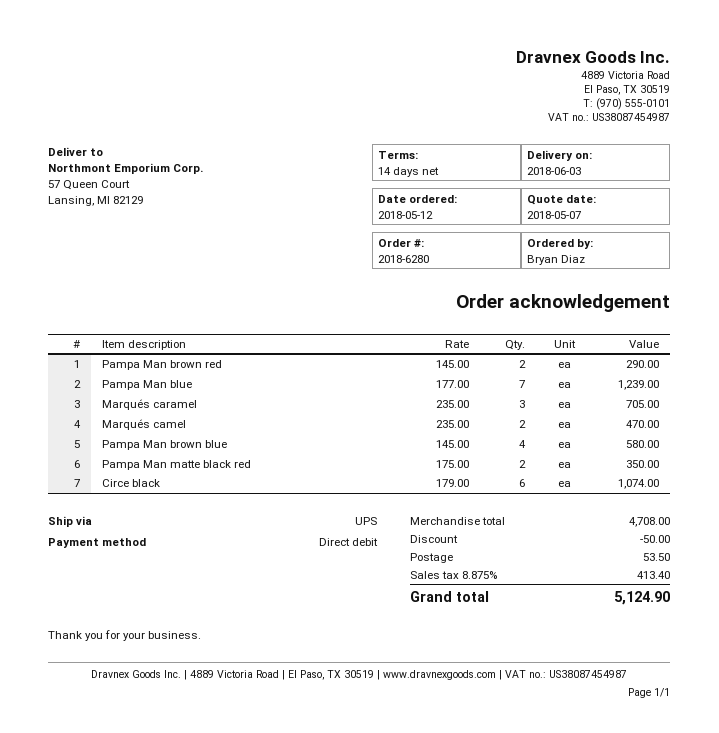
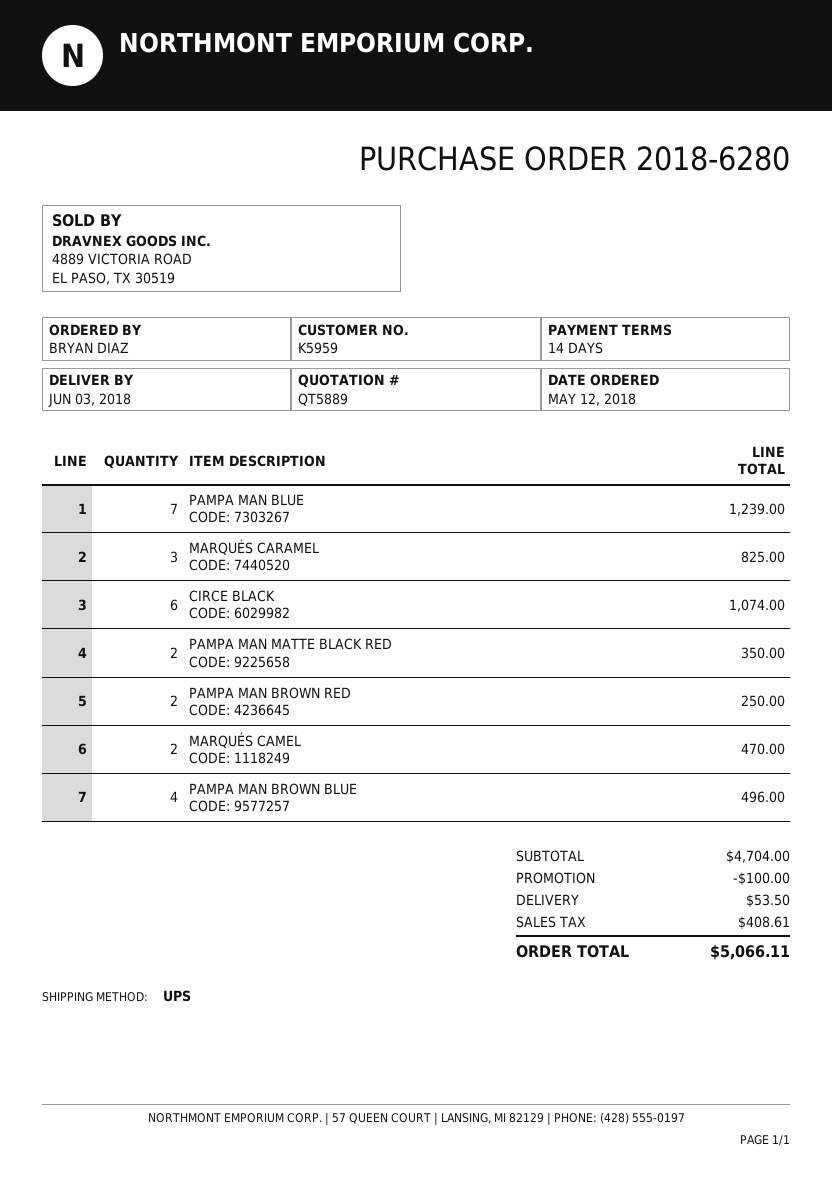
Pampa Man brown red: 2 for 290.00 -> 2 for 250.00
Marqués caramel: 3 for 705.00 -> 3 for 825.00
Pampa Man brown blue: 4 for 580.00 -> 4 for 496.00
subtotal: 4708.00 -> 4704.00
discount: 50.00 -> 100.00
tax: 413.40 -> 408.61
total: 5124.90 -> 5066.11

